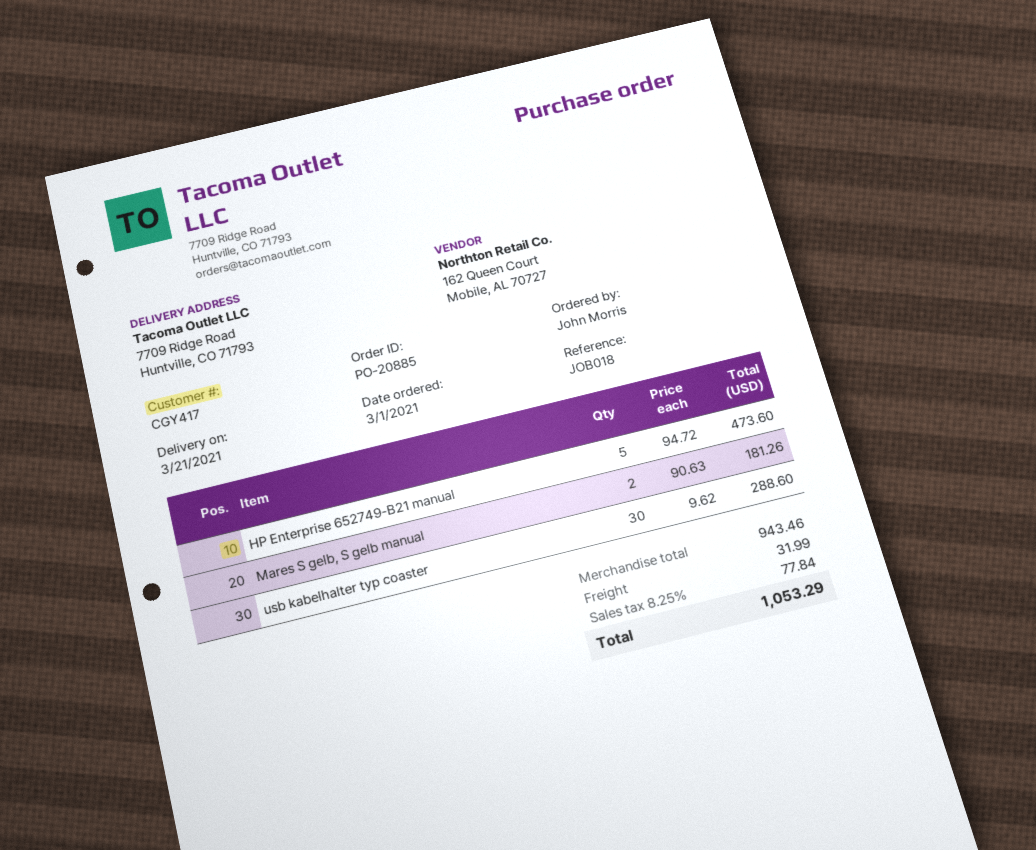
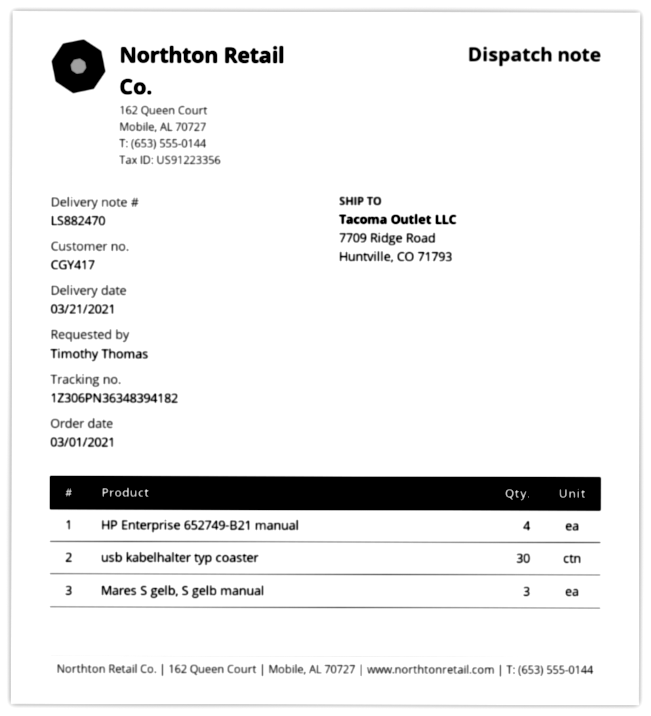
ordered by: John Morris -> Timothy Thomas
HP Enterprise 652749-B21 manual: 5 -> 4
Mares S gelb, S gelb manual: 2 -> 3

